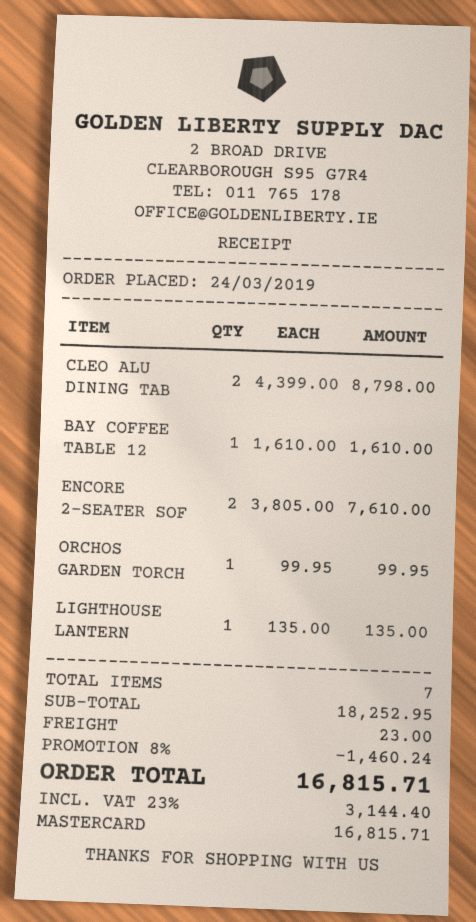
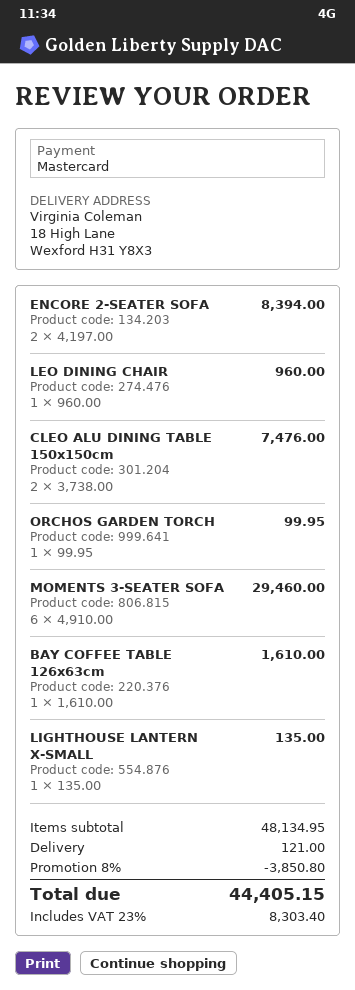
CLEO ALU DINING TAB: 2 x 4399.00 = 8798.00 -> 2 x 3738.00 = 7476.00
ENCORE 2-SEATER SOF: 2 x 3805.00 = 7610.00 -> 2 x 4197.00 = 8394.00
LEO DINING CHAIR: none -> 1 x 960.00 = 960.00
MOMENTS 3-SEATER SOFA: none -> 6 x 4910.00 = 29460.00
subtotal: 18252.95 -> 48134.95
discount: 8% = 1460.24 -> 8% = 3850.80
shipping: 23.00 -> 121.00
tax: 23% = 3144.40 -> 23% = 8303.40
total: 16815.71 -> 44405.15

